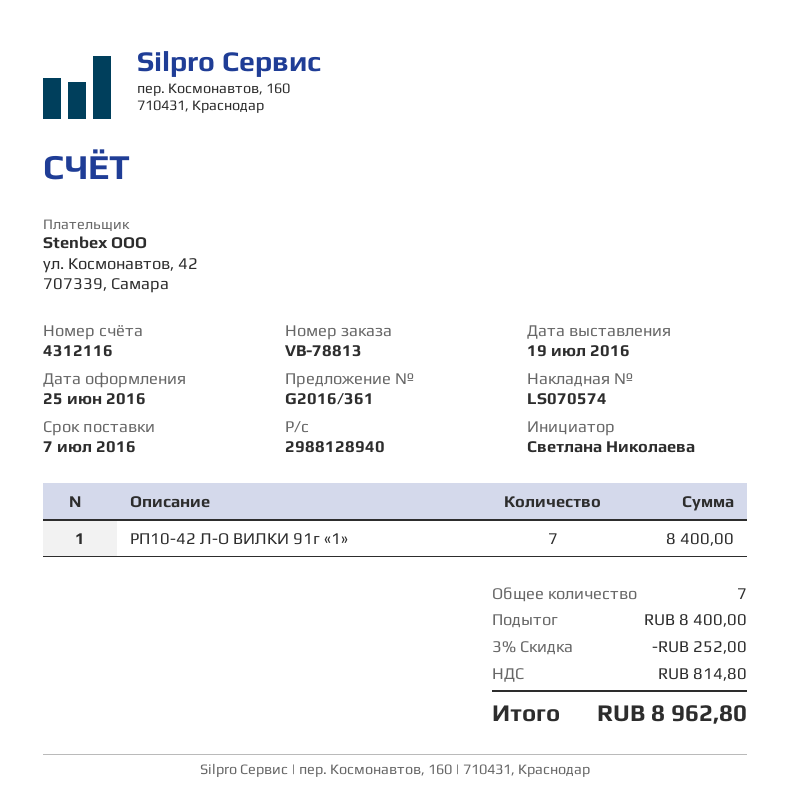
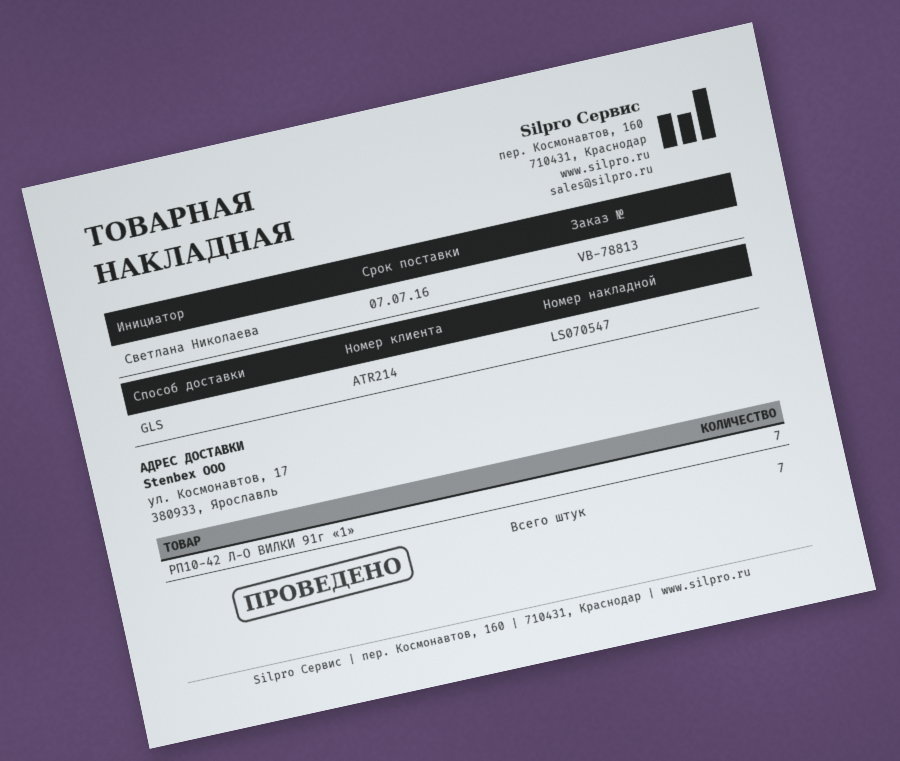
delivery note number: LS070574 -> LS070547

